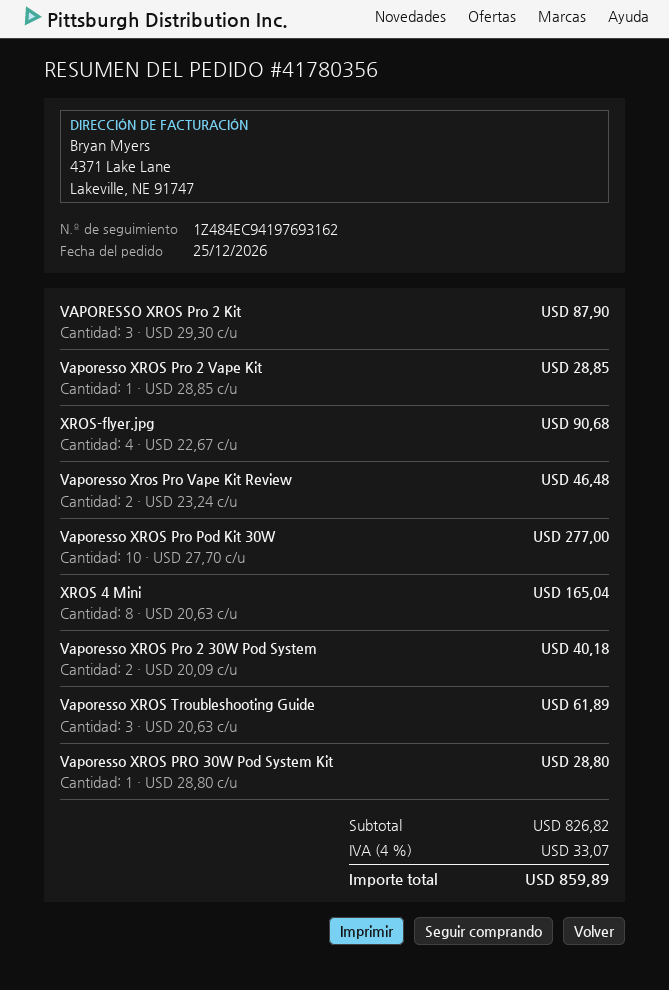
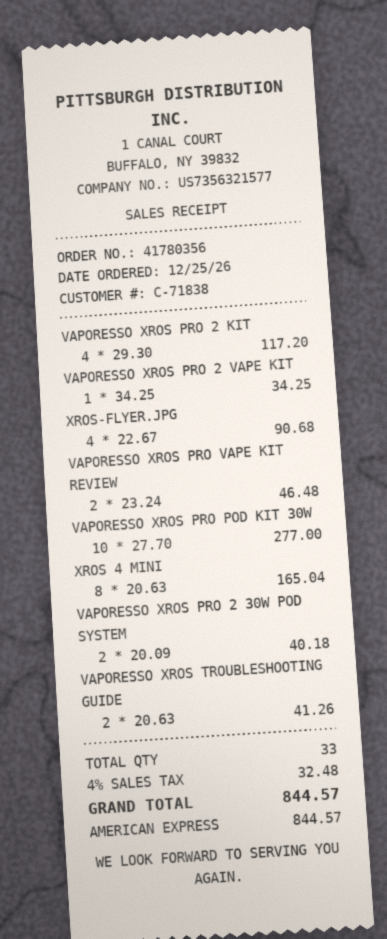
VAPORESSO XROS Pro 2 Kit: 3 x 29.30 = 87.90 -> 4 x 29.30 = 117.20
Vaporesso XROS Pro 2 Vape Kit: 1 x 28.85 = 28.85 -> 1 x 34.25 = 34.25
Vaporesso XROS Troubleshooting Guide: 3 x 20.63 = 61.89 -> 2 x 20.63 = 41.26
Vaporesso XROS PRO 30W Pod System Kit: 1 x 28.80 = 28.80 -> none
tax: 4% = 33.07 -> 4% = 32.48
total: 859.89 -> 844.57

